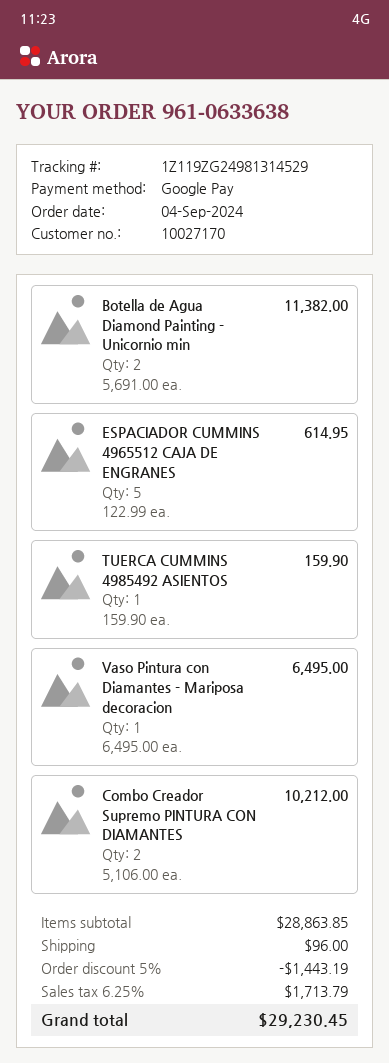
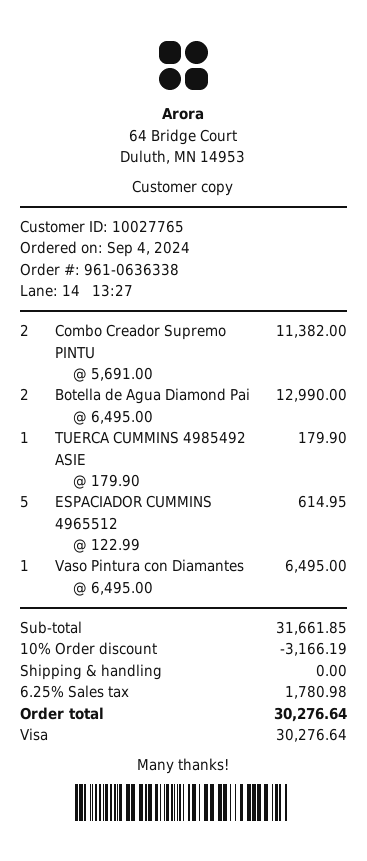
order number: 961-0633638 -> 961-0636338
customer number: 10027170 -> 10027765
payment method: Google Pay -> Visa
Botella de Agua Diamond Painting - Unicornio min: 2 x 5691.00 = 11382.00 -> 2 x 6495.00 = 12990.00
TUERCA CUMMINS 4985492 ASIENTOS: 1 x 159.90 = 159.90 -> 1 x 179.90 = 179.90
Combo Creador Supremo PINTURA CON DIAMANTES: 2 x 5106.00 = 10212.00 -> 2 x 5691.00 = 11382.00
subtotal: 28863.85 -> 31661.85
discount: 5% = 1443.19 -> 10% = 3166.19
shipping: 96.00 -> 0.00
tax: 6.25% = 1713.79 -> 6.25% = 1780.98
total: 29230.45 -> 30276.64

